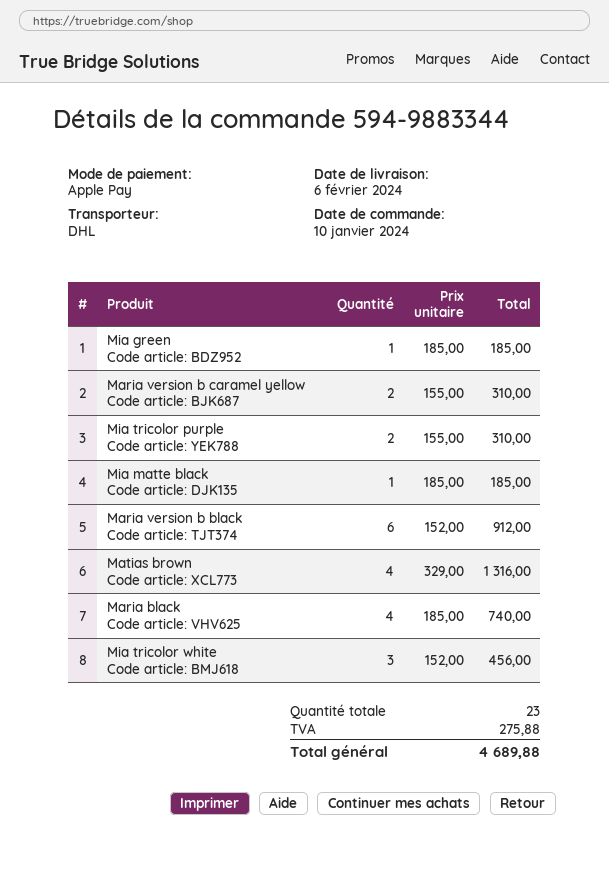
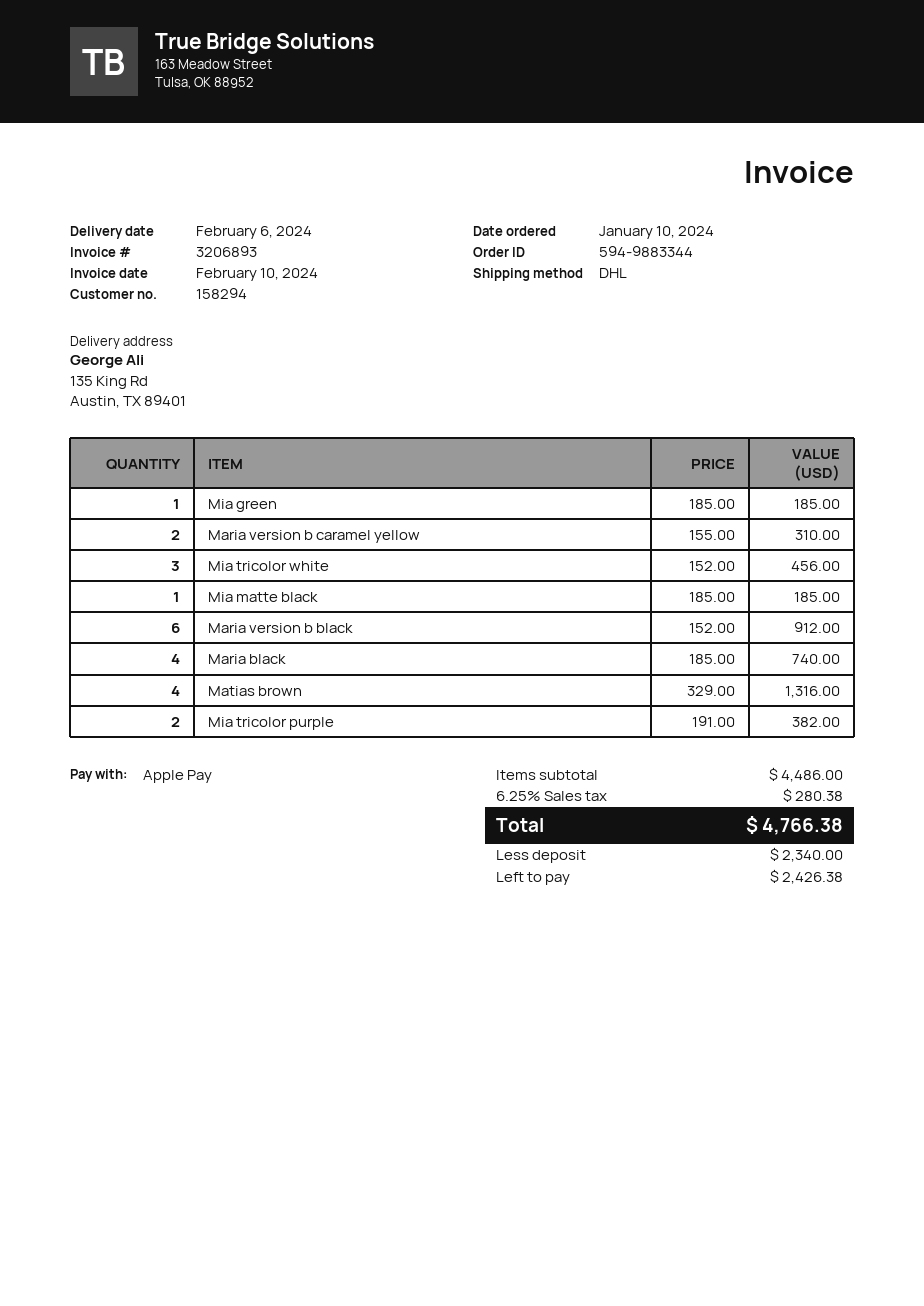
Mia tricolor purple: 2 x 155.00 = 310.00 -> 2 x 191.00 = 382.00
tax: 275.88 -> 280.38
total: 4689.88 -> 4766.38

